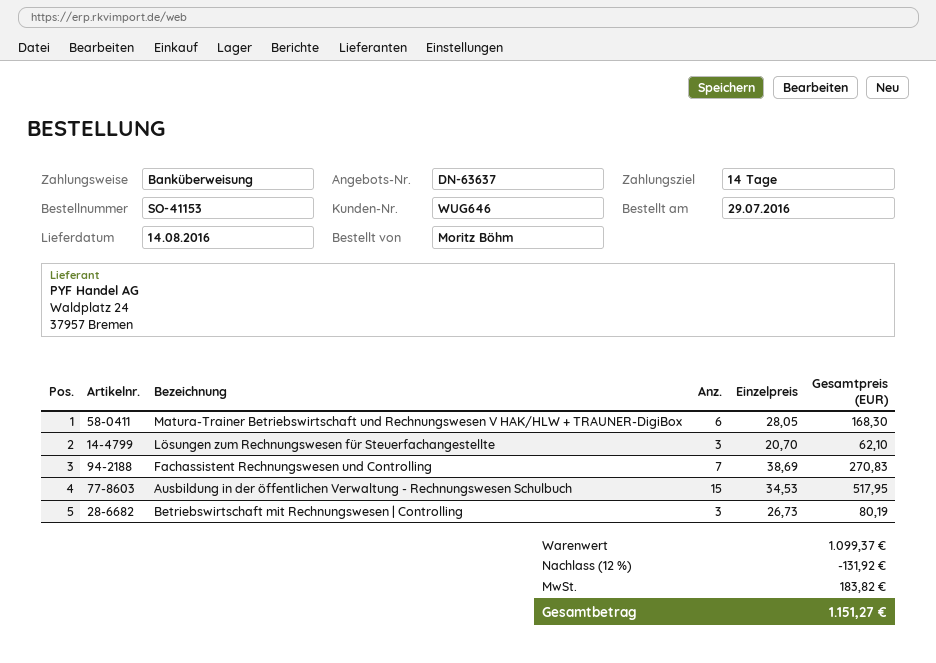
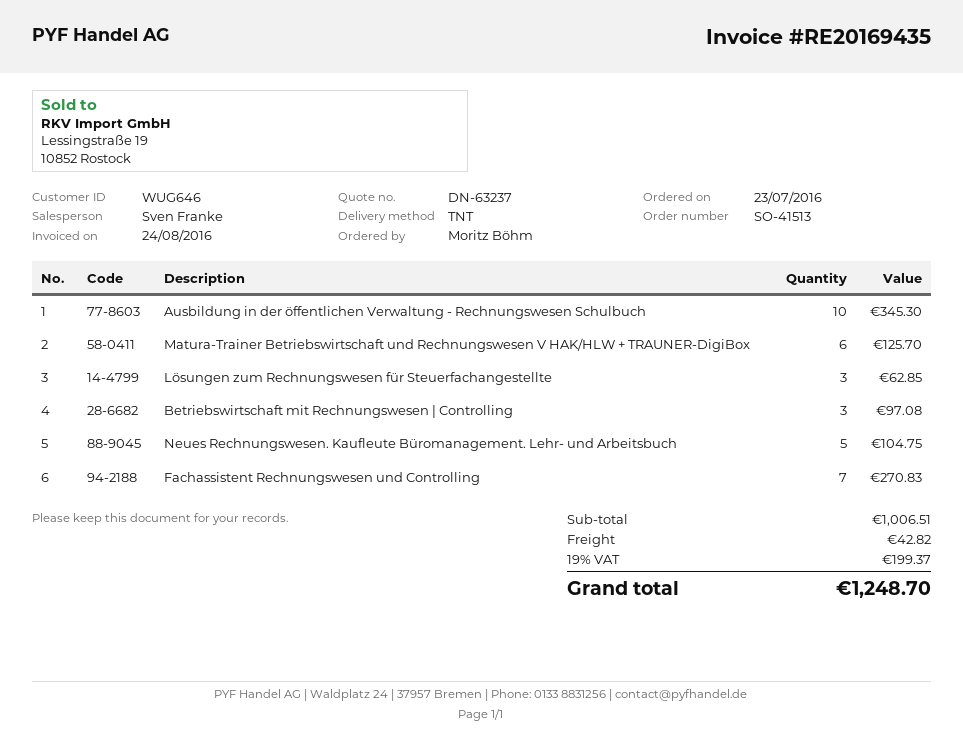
quote number: DN-63637 -> DN-63237
order number: SO-41153 -> SO-41513
order date: 2016-07-29 -> 2016-07-23
Matura-Trainer Betriebswirtschaft und Rechnungswesen V HAK/HLW + TRAUNER-DigiBox: 6 for 168.30 -> 6 for 125.70
Lösungen zum Rechnungswesen für Steuerfachangestellte: 3 for 62.10 -> 3 for 62.85
Ausbildung in der öffentlichen Verwaltung - Rechnungswesen Schulbuch: 15 for 517.95 -> 10 for 345.30
Betriebswirtschaft mit Rechnungswesen | Controlling: 3 for 80.19 -> 3 for 97.08
Neues Rechnungswesen. Kaufleute Büromanagement. Lehr- und Arbeitsbuch: none -> 5 for 104.75
subtotal: 1099.37 -> 1006.51
discount: 12% = 131.92 -> none
shipping: none -> 42.82
tax: 183.82 -> 199.37
total: 1151.27 -> 1248.70

